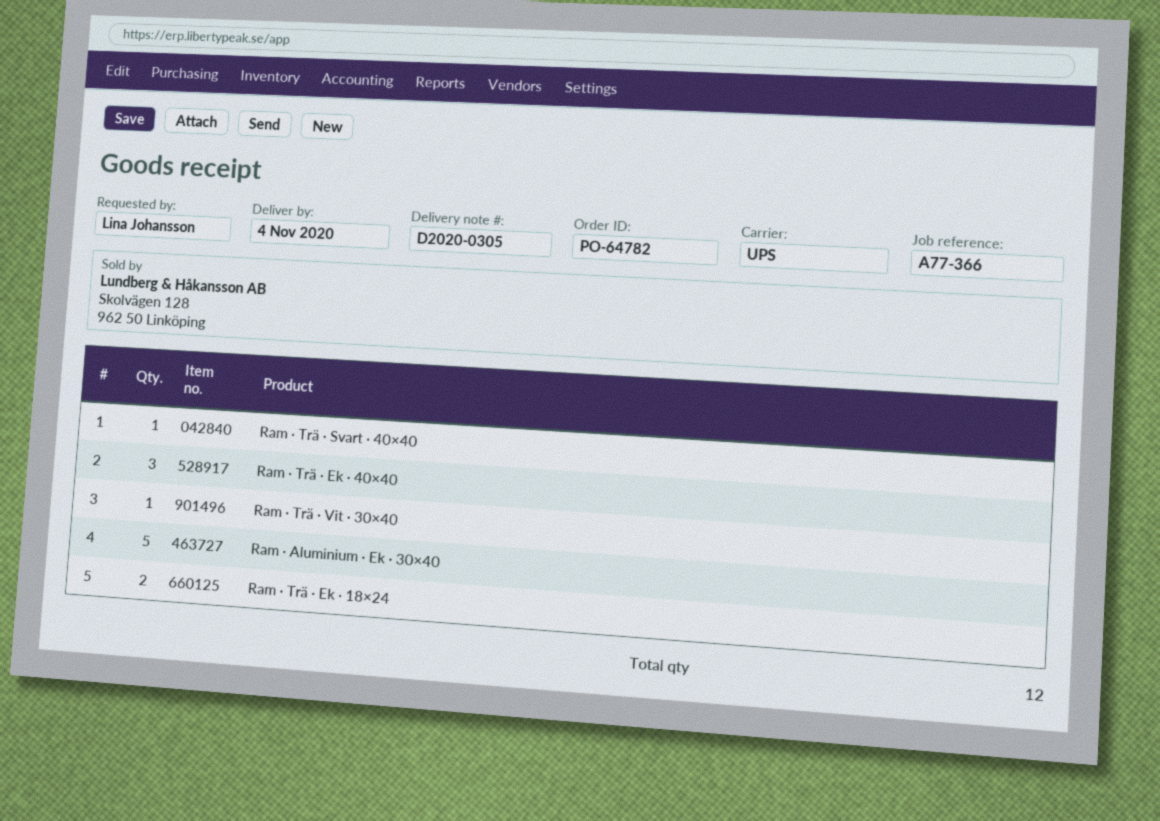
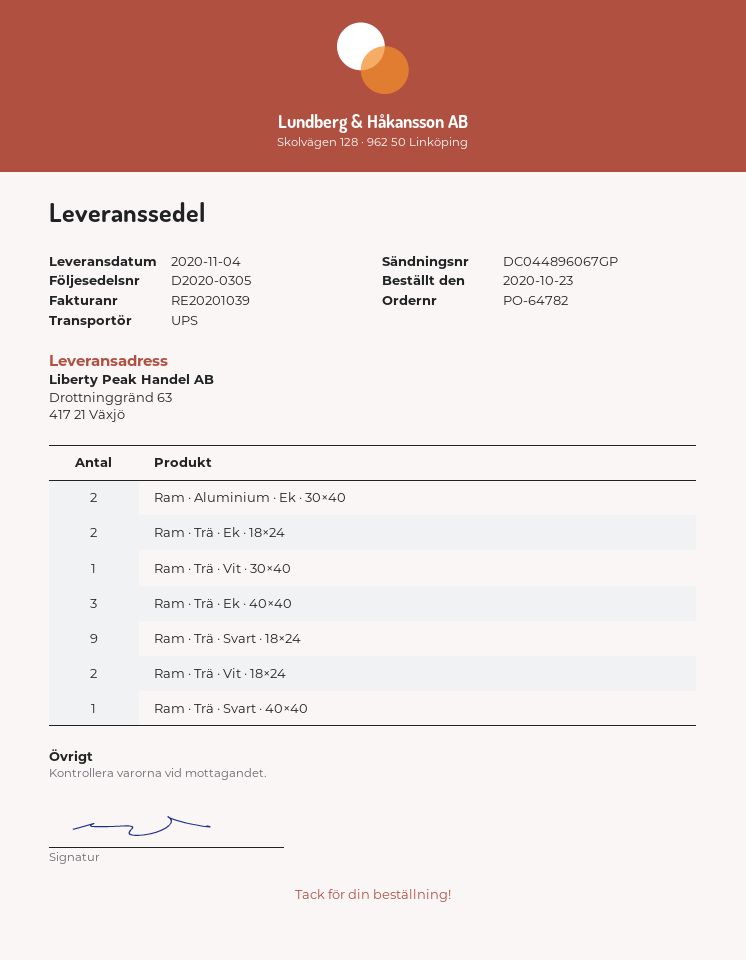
Ram · Aluminium · Ek · 30×40: 5 -> 2
Ram · Trä · Svart · 18×24: none -> 9
Ram · Trä · Vit · 18×24: none -> 2

